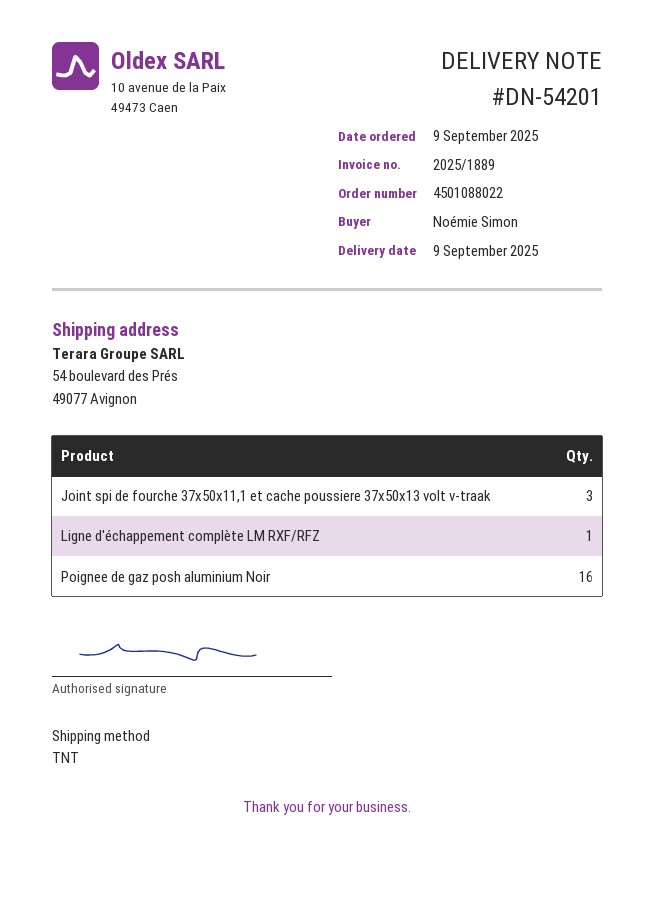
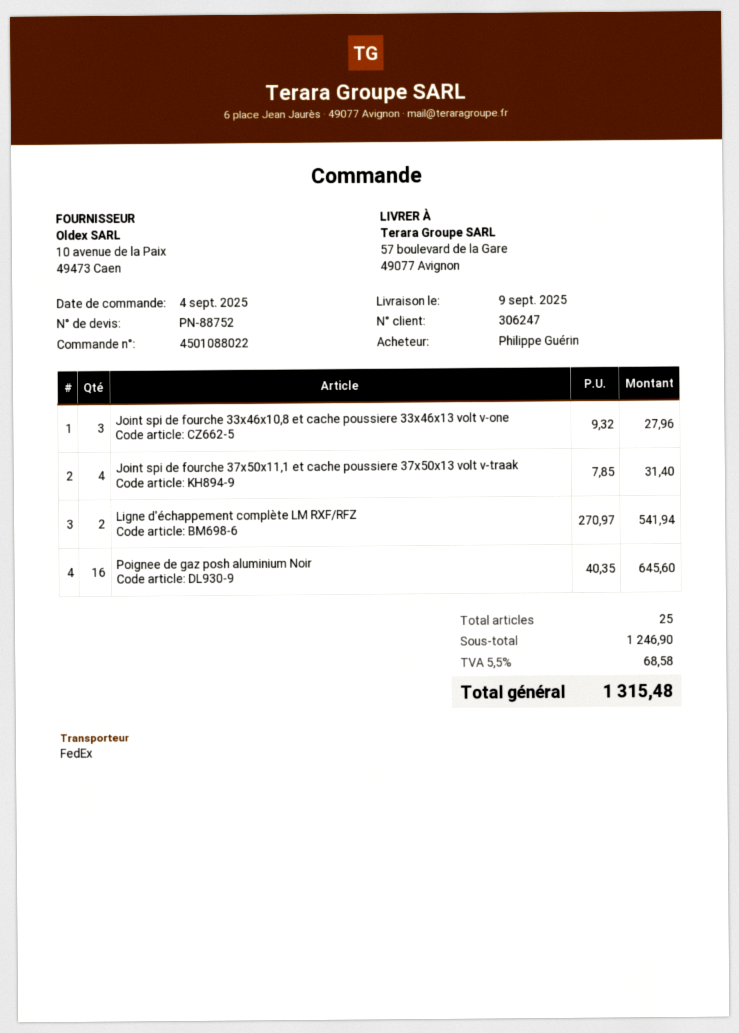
order date: 2025-09-09 -> 2025-09-04
ordered by: Noémie Simon -> Philippe Guérin
shipping method: TNT -> FedEx
ship to: 54 boulevard des Prés, 49077 Avignon -> 57 boulevard de la Gare, 49077 Avignon
Joint spi de fourche 37x50x11,1 et cache poussiere 37x50x13 volt v-traak: 3 -> 4
Ligne d'échappement complète LM RXF/RFZ: 1 -> 2
Joint spi de fourche 33x46x10,8 et cache poussiere 33x46x13 volt v-one: none -> 3

